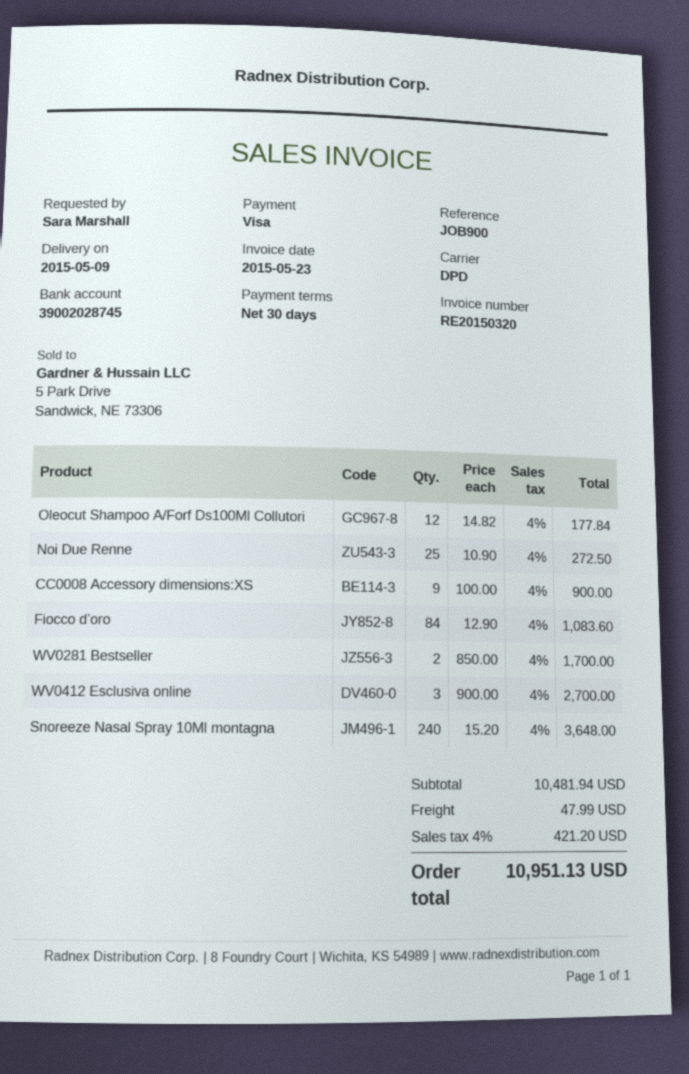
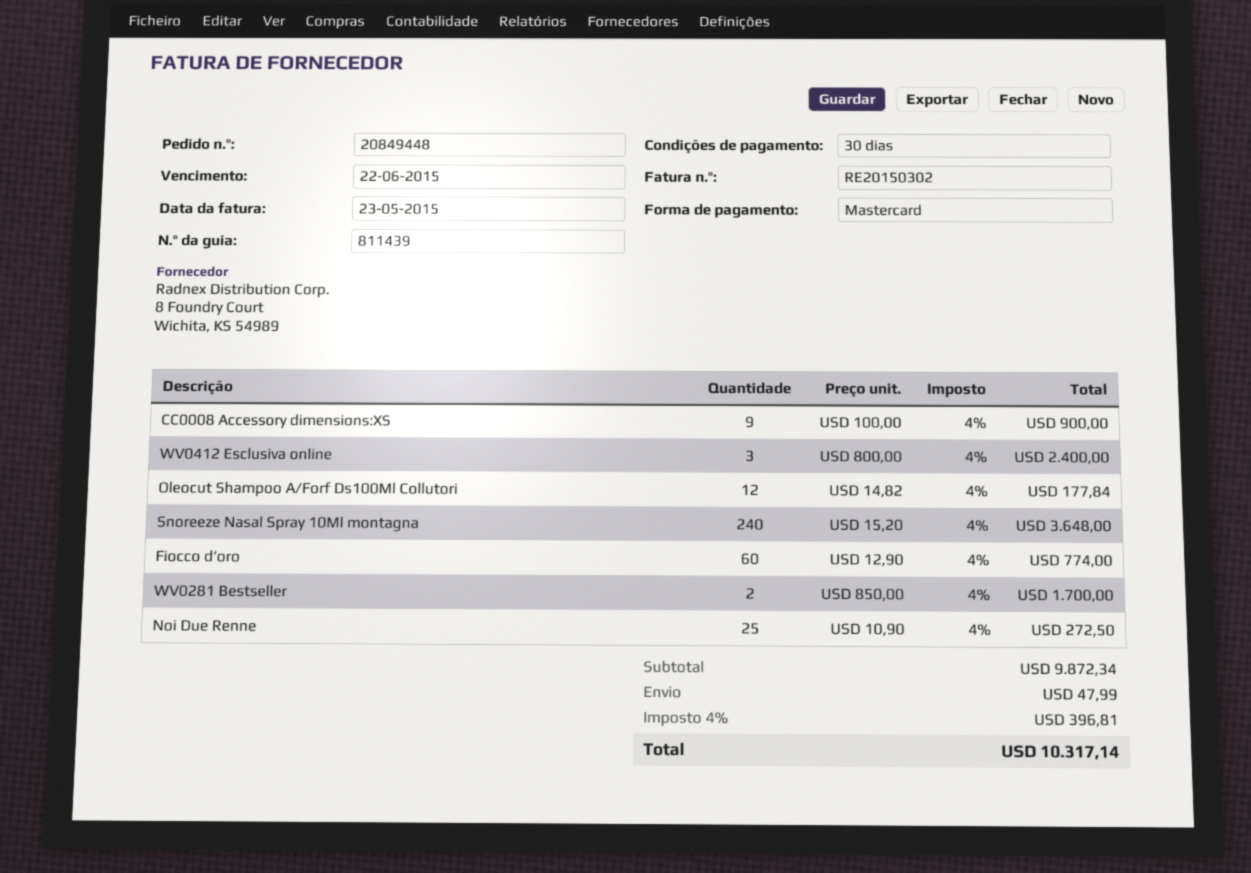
invoice number: RE20150320 -> RE20150302
payment method: Visa -> Mastercard
Fiocco d’oro: 84 x 12.90 = 1083.60 -> 60 x 12.90 = 774.00
WV0412 Esclusiva online: 3 x 900.00 = 2700.00 -> 3 x 800.00 = 2400.00
subtotal: 10481.94 -> 9872.34
tax: 4% = 421.20 -> 4% = 396.81
total: 10951.13 -> 10317.14

